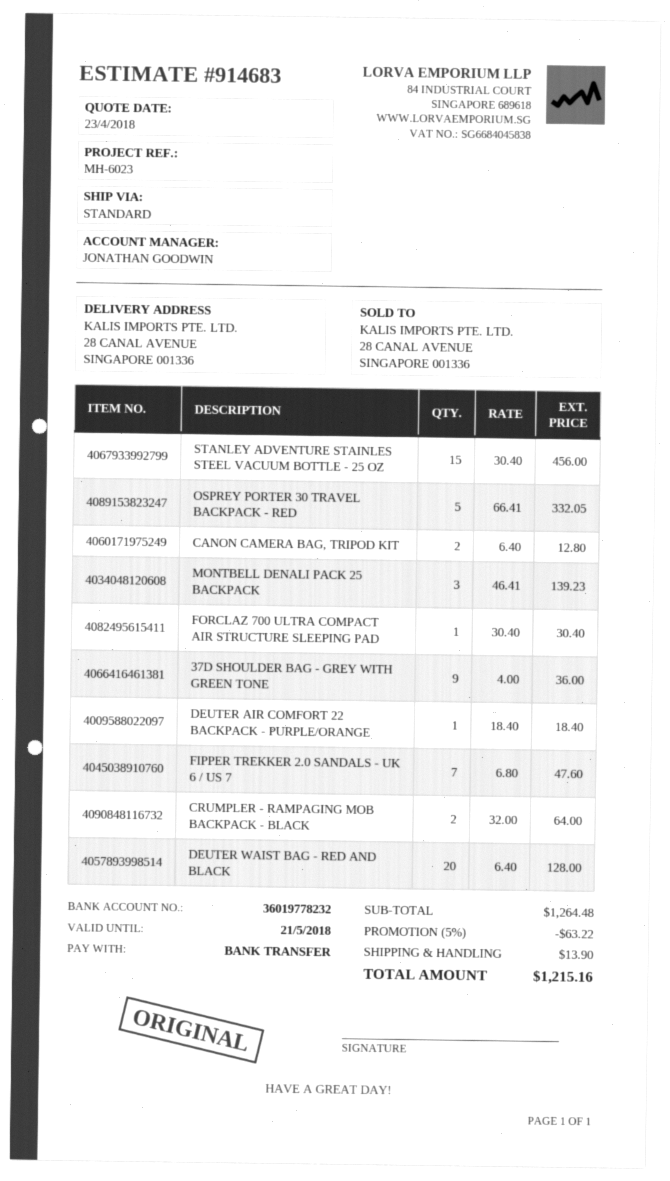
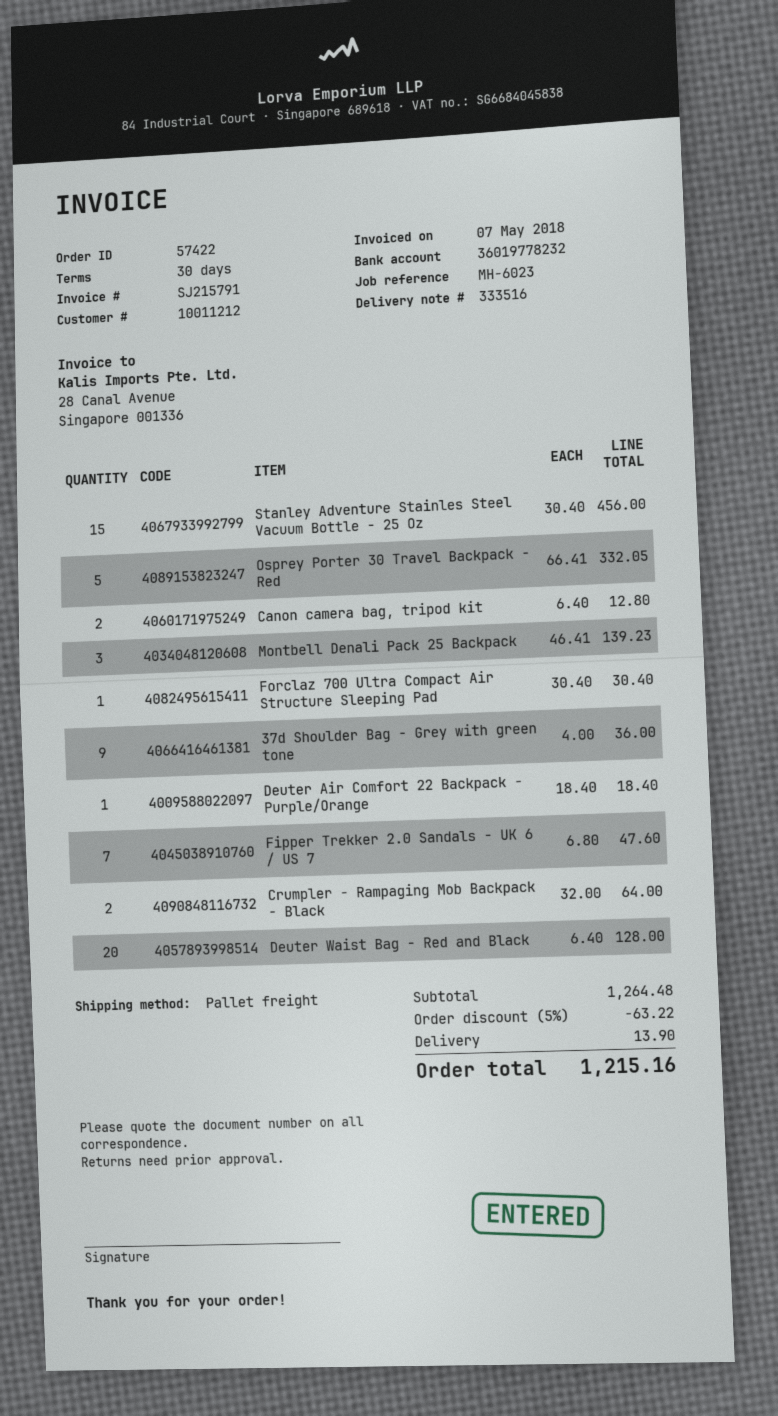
shipping method: standard -> pallet freight

